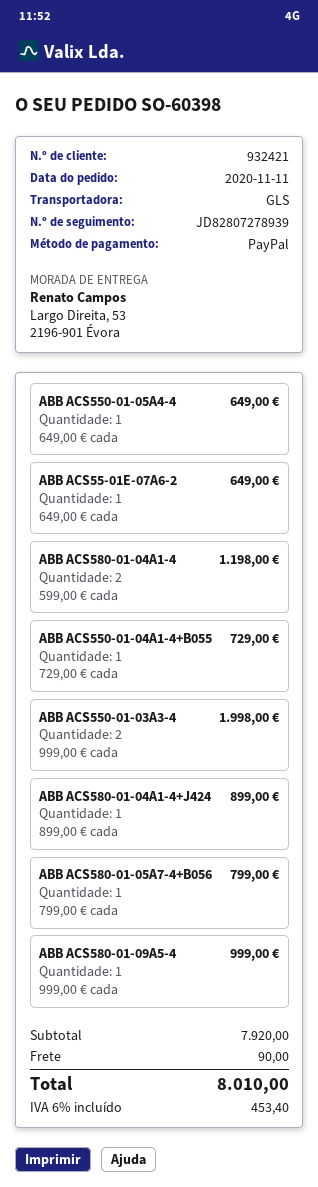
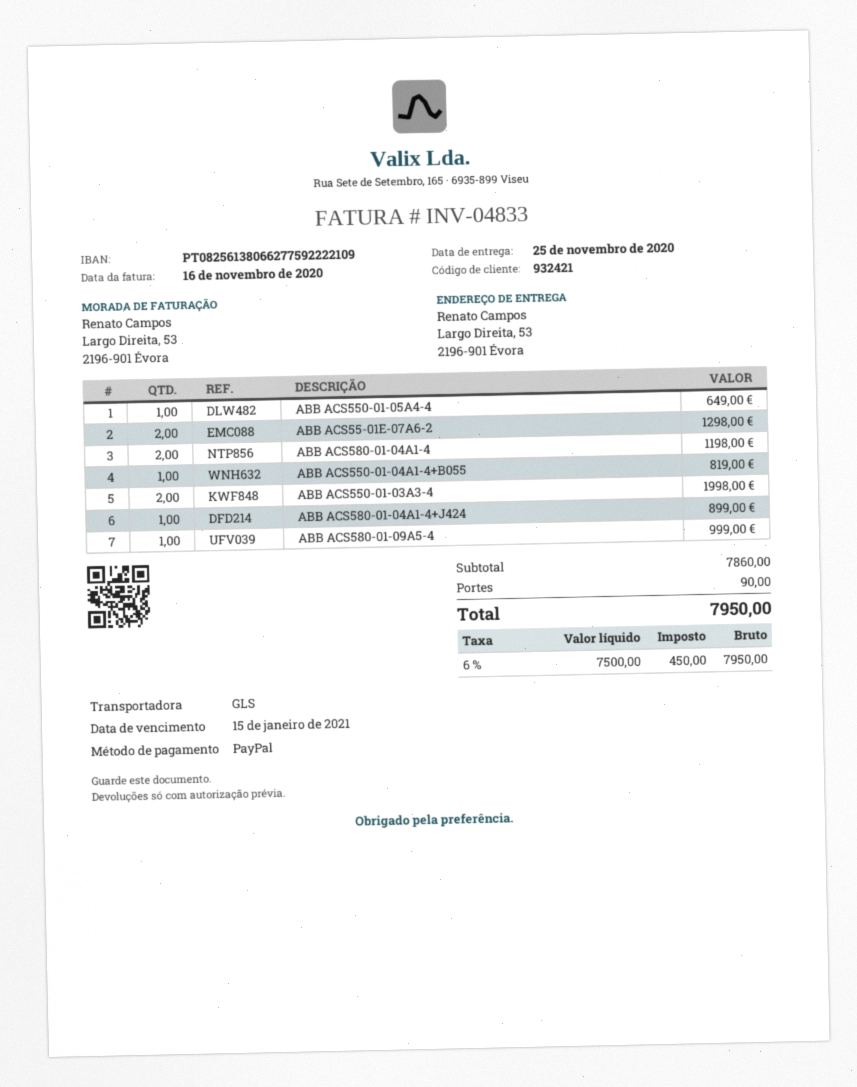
ABB ACS55-01E-07A6-2: 1 for 649.00 -> 2 for 1298.00
ABB ACS550-01-04A1-4+B055: 1 for 729.00 -> 1 for 819.00
ABB ACS580-01-05A7-4+B056: 1 for 799.00 -> none
subtotal: 7920.00 -> 7860.00
tax: 6% = 453.40 -> 6% = 450.00
total: 8010.00 -> 7950.00

